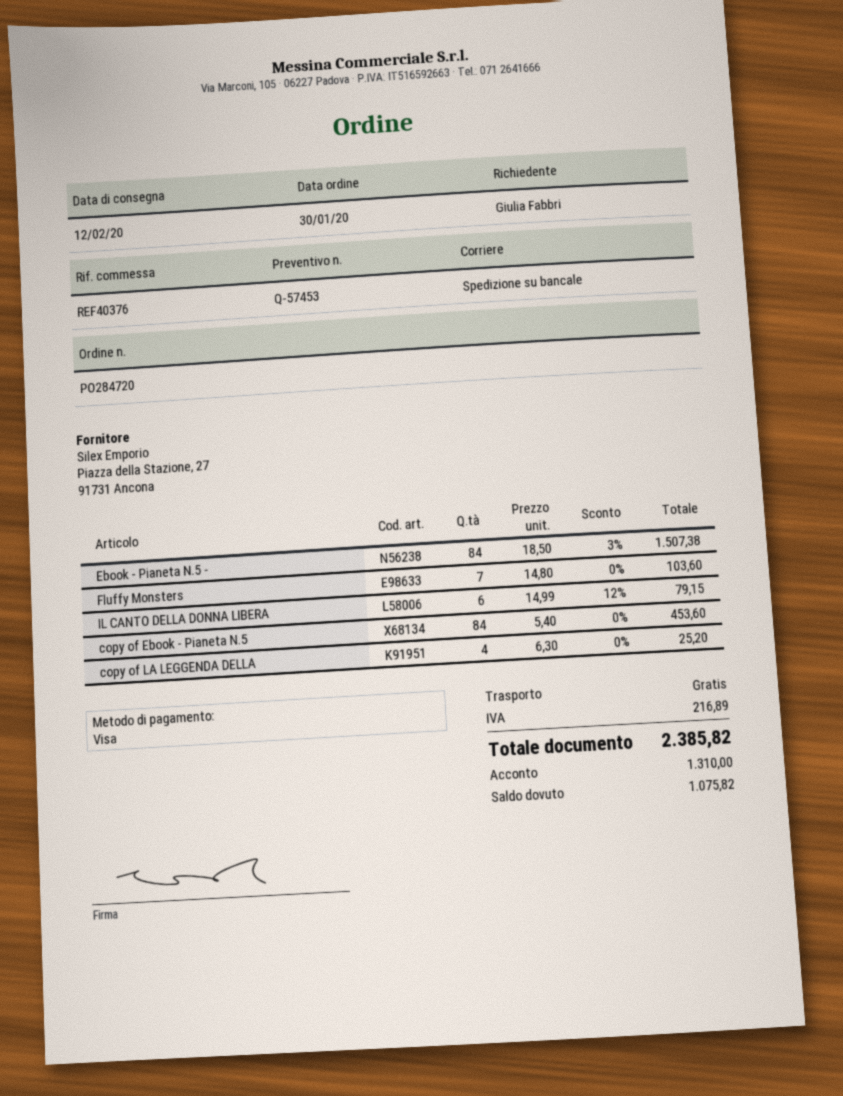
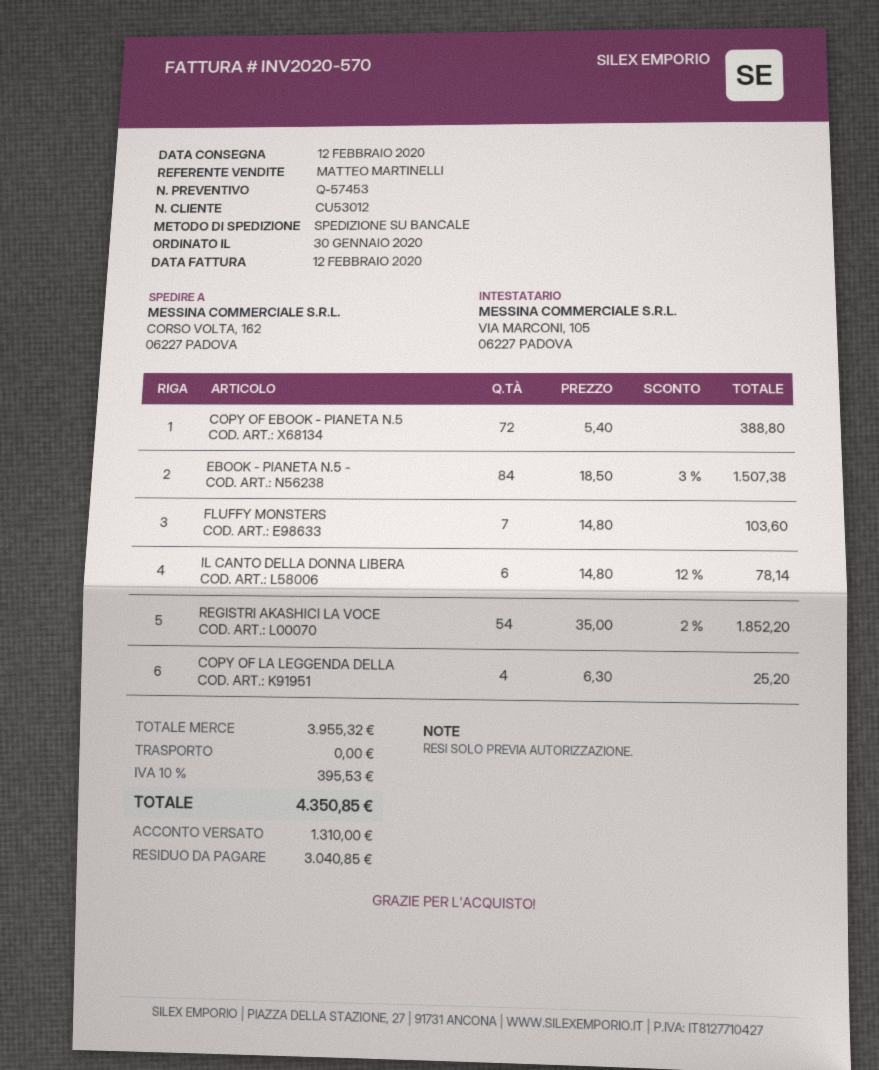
IL CANTO DELLA DONNA LIBERA: 6 x 14.99 - 12% = 79.15 -> 6 x 14.80 - 12% = 78.14
copy of Ebook - Pianeta N.5: 84 x 5.40 = 453.60 -> 72 x 5.40 = 388.80
REGISTRI AKASHICI LA VOCE: none -> 54 x 35.00 - 2% = 1852.20
tax: 216.89 -> 395.53
total: 2385.82 -> 4350.85
balance: 1075.82 -> 3040.85

